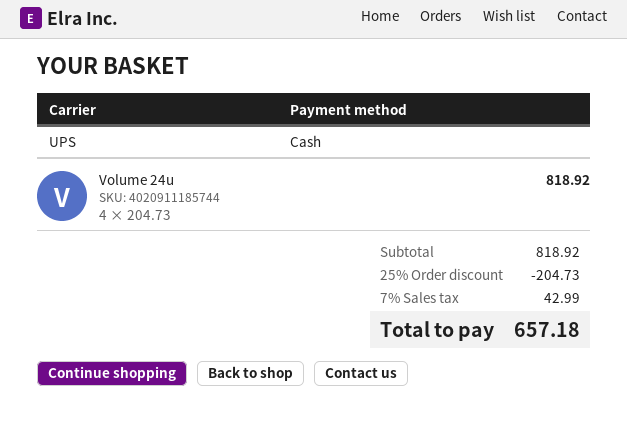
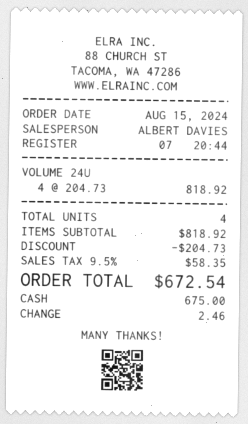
tax: 7% = 42.99 -> 9.5% = 58.35
total: 657.18 -> 672.54

